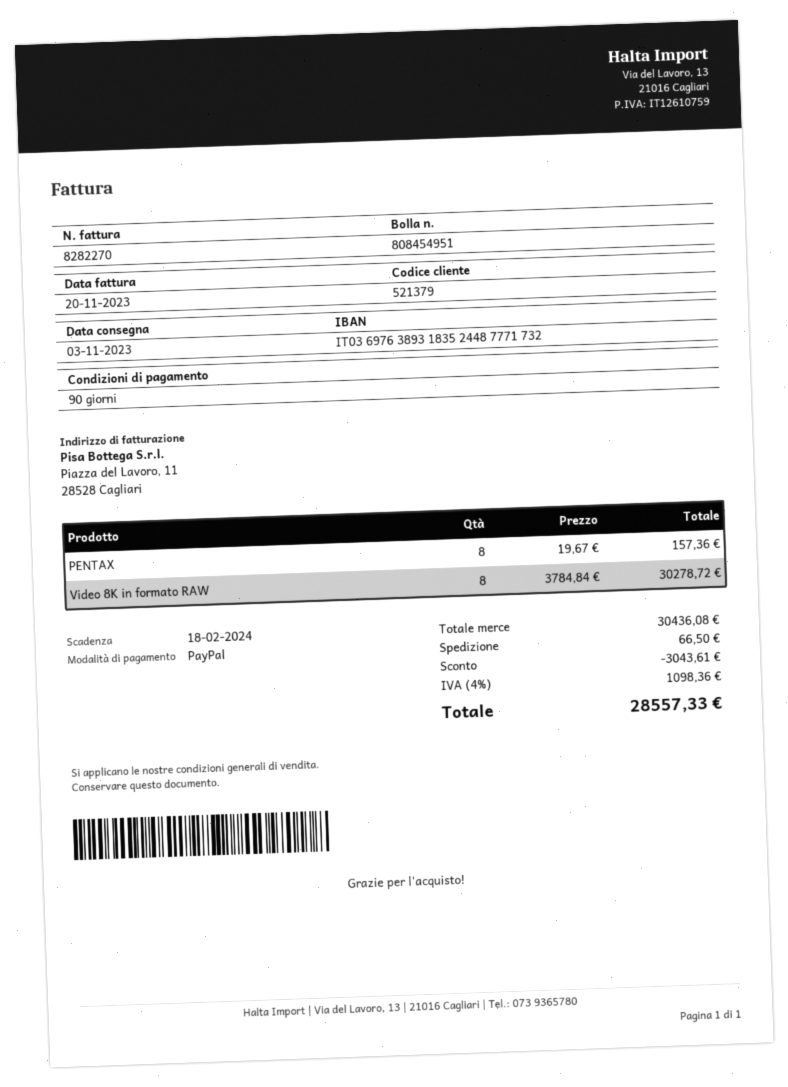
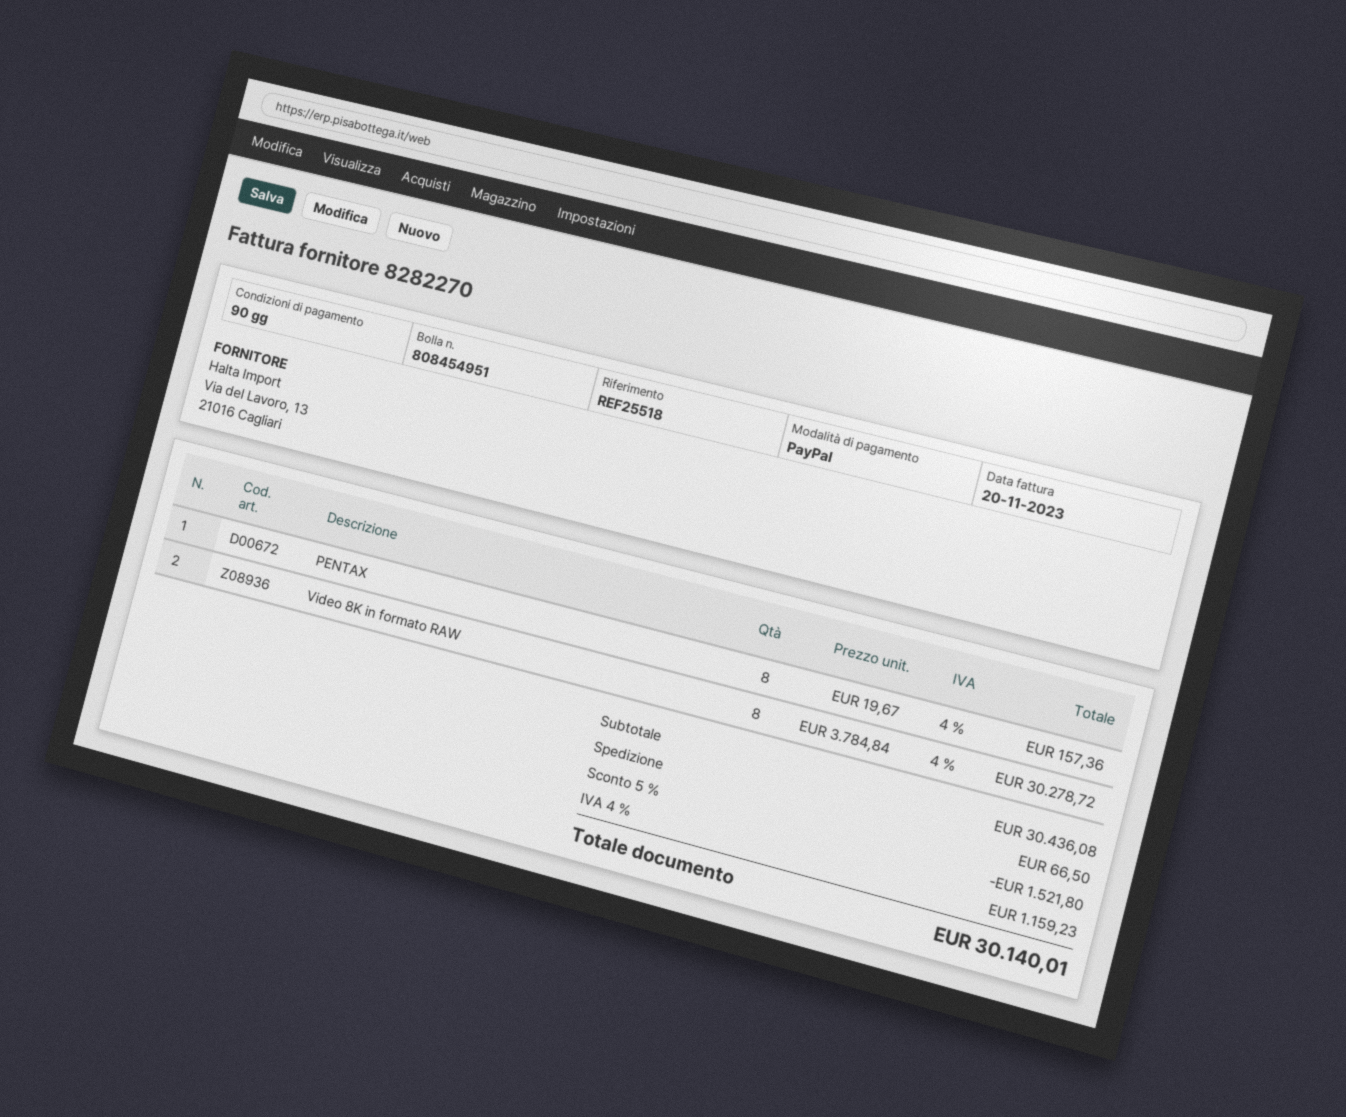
discount: 3043.61 -> 1521.80
tax: 4% = 1098.36 -> 4% = 1159.23
total: 28557.33 -> 30140.01

